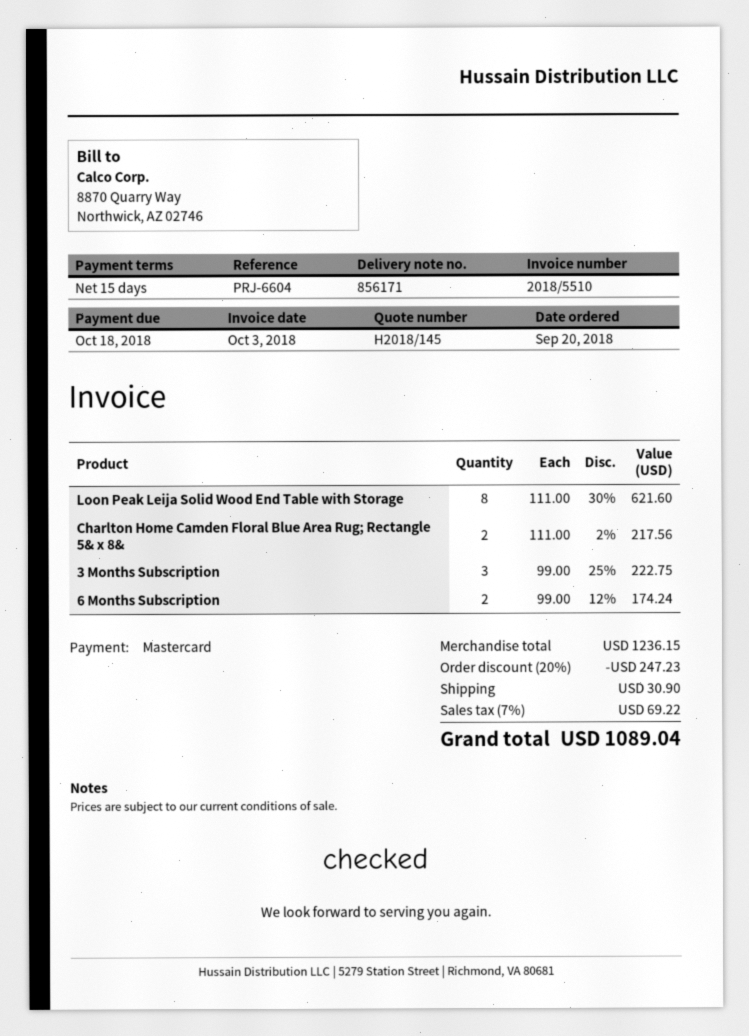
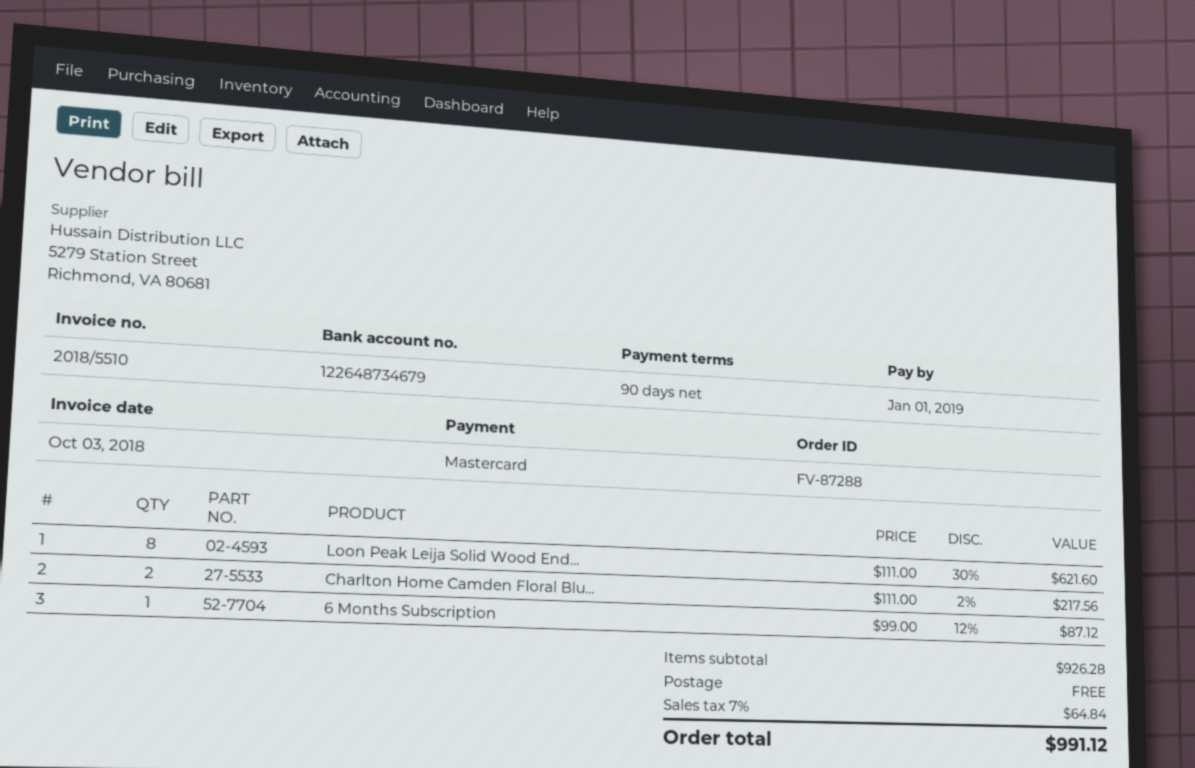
payment terms: 15 days -> 90 days
due date: 2018-10-18 -> 2019-01-01
3 Months Subscription: 3 x 99.00 - 25% = 222.75 -> none
6 Months Subscription: 2 x 99.00 - 12% = 174.24 -> 1 x 99.00 - 12% = 87.12
subtotal: 1236.15 -> 926.28
discount: 20% = 247.23 -> none
shipping: 30.90 -> 0.00
tax: 7% = 69.22 -> 7% = 64.84
total: 1089.04 -> 991.12

